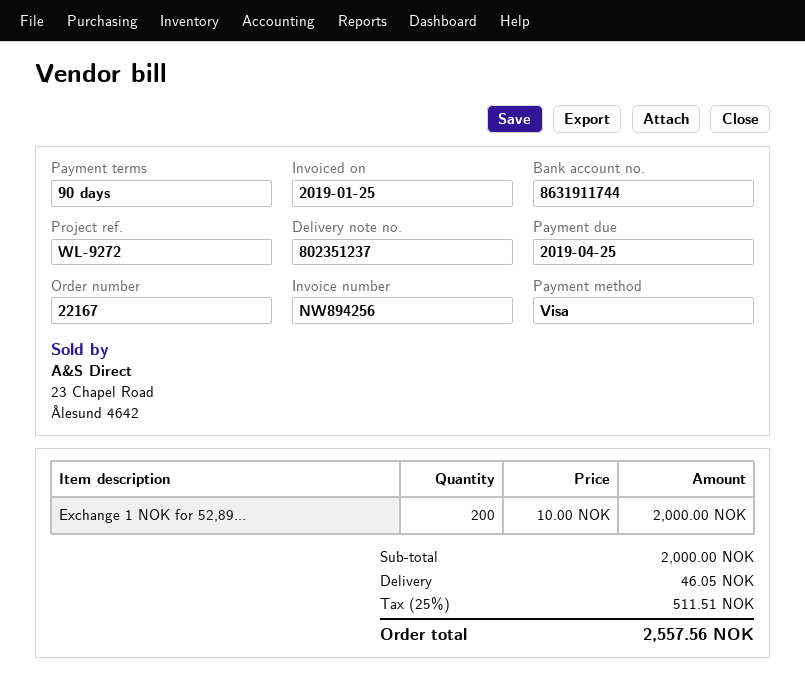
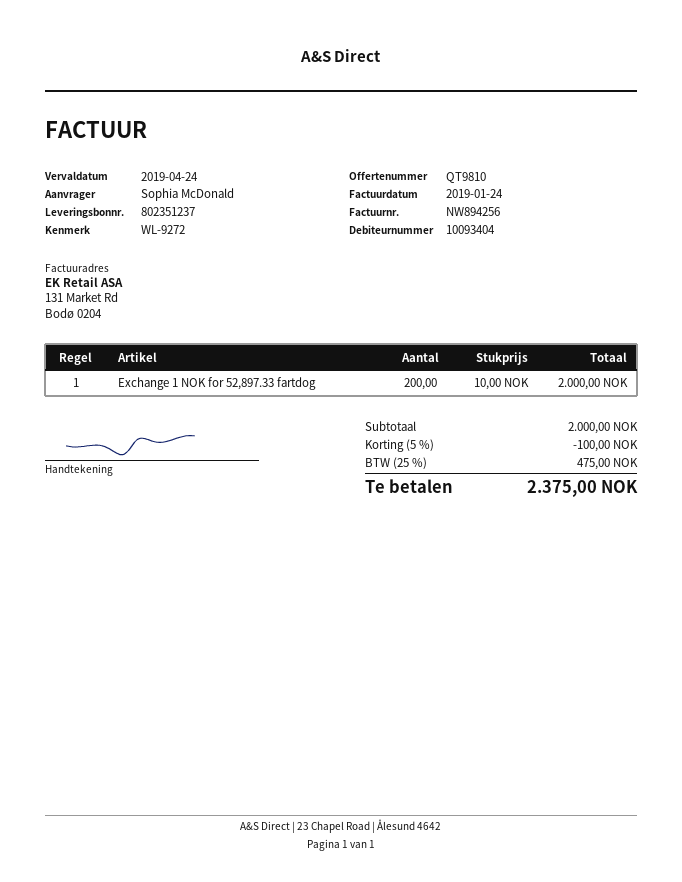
invoice date: 2019-01-25 -> 2019-01-24
due date: 2019-04-25 -> 2019-04-24
discount: none -> 5% = 100.00
shipping: 46.05 -> none
tax: 25% = 511.51 -> 25% = 475.00
total: 2557.56 -> 2375.00

